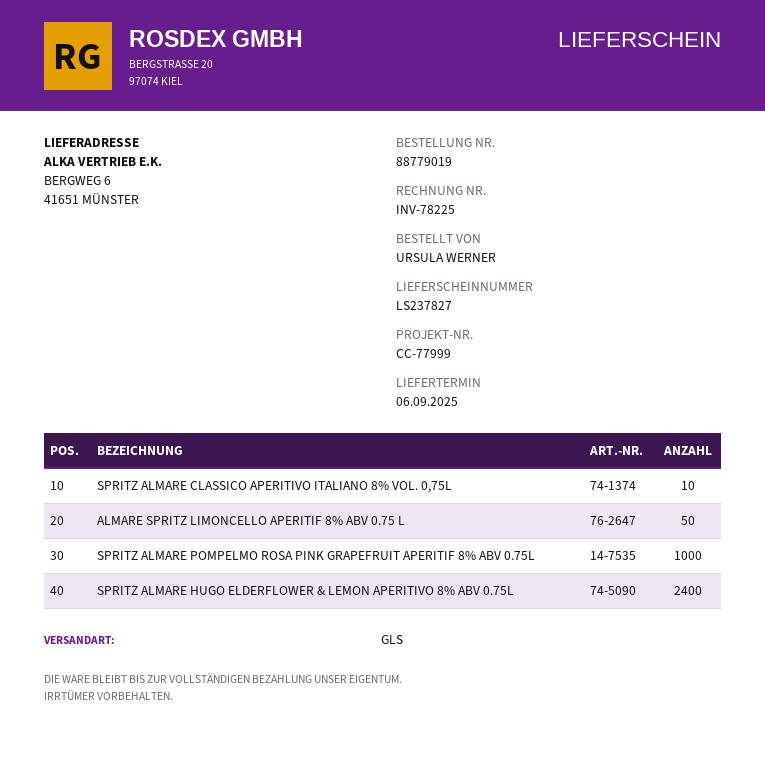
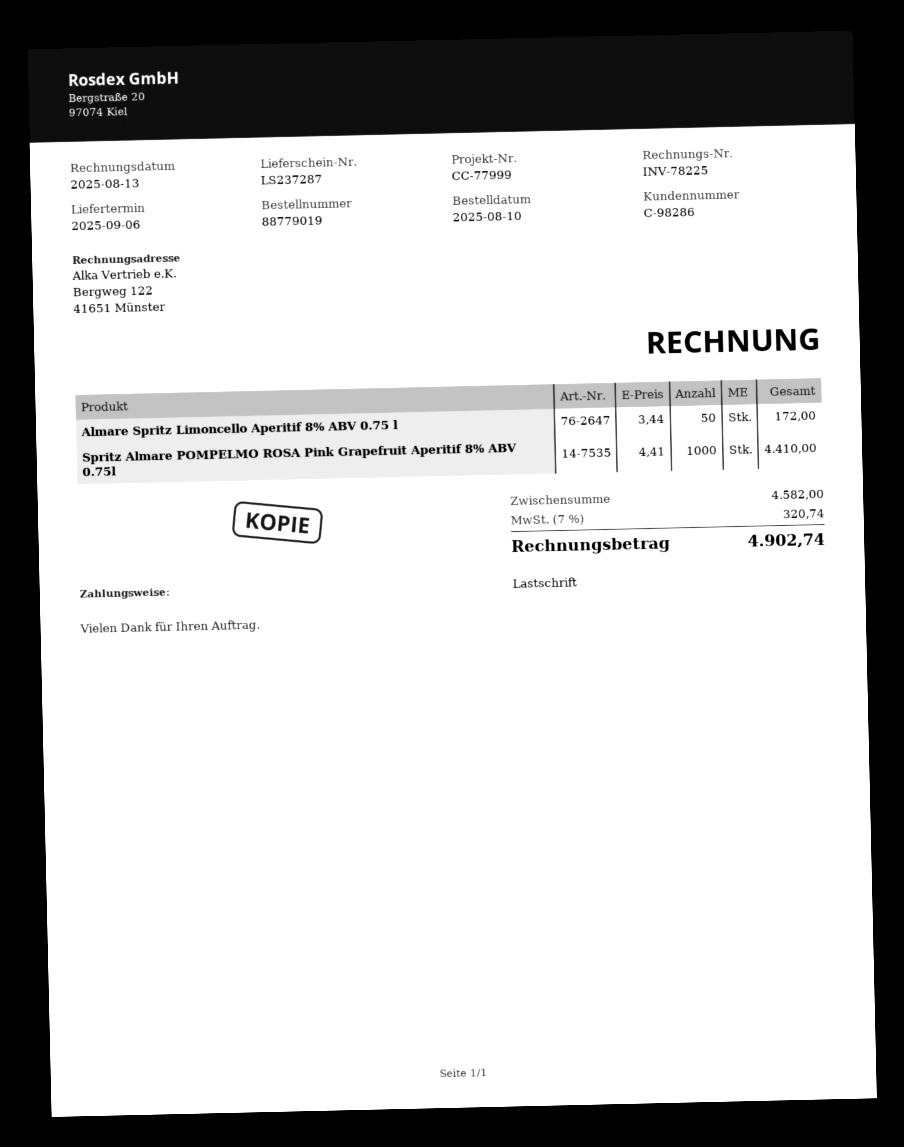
delivery note number: LS237827 -> LS237287
SPRITZ ALMARE CLASSICO APERITIVO ITALIANO 8% VOL. 0,75L: 10 -> none
SPRITZ ALMARE HUGO ELDERFLOWER & LEMON APERITIVO 8% ABV 0.75L: 2400 -> none

